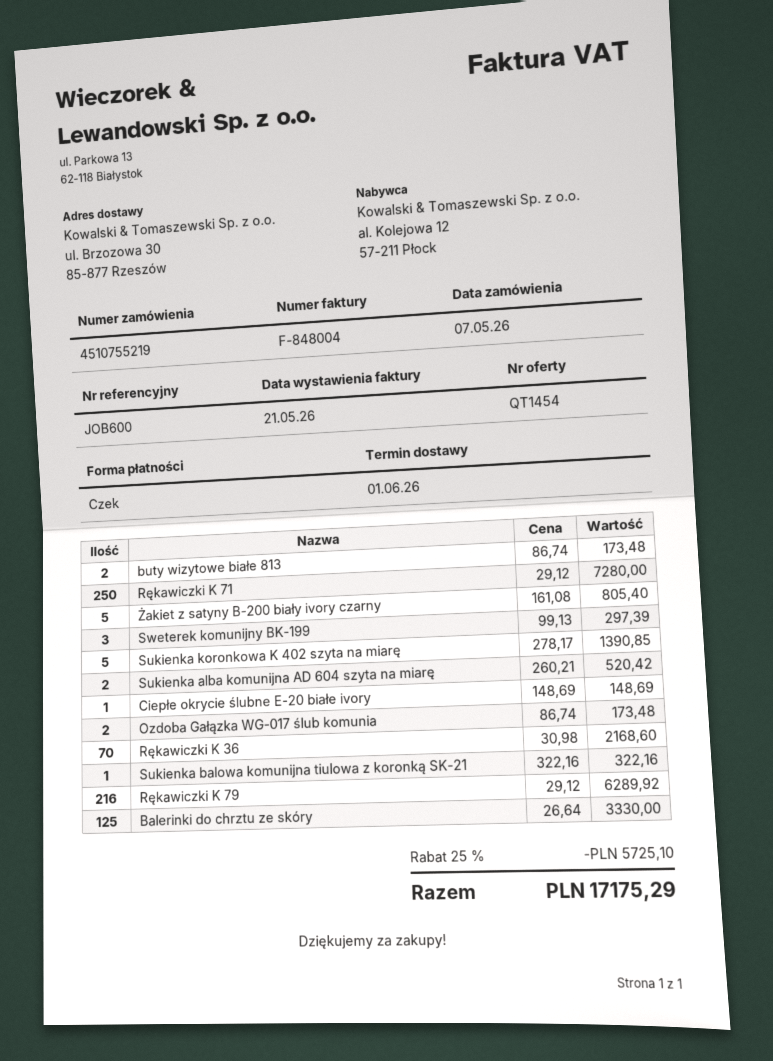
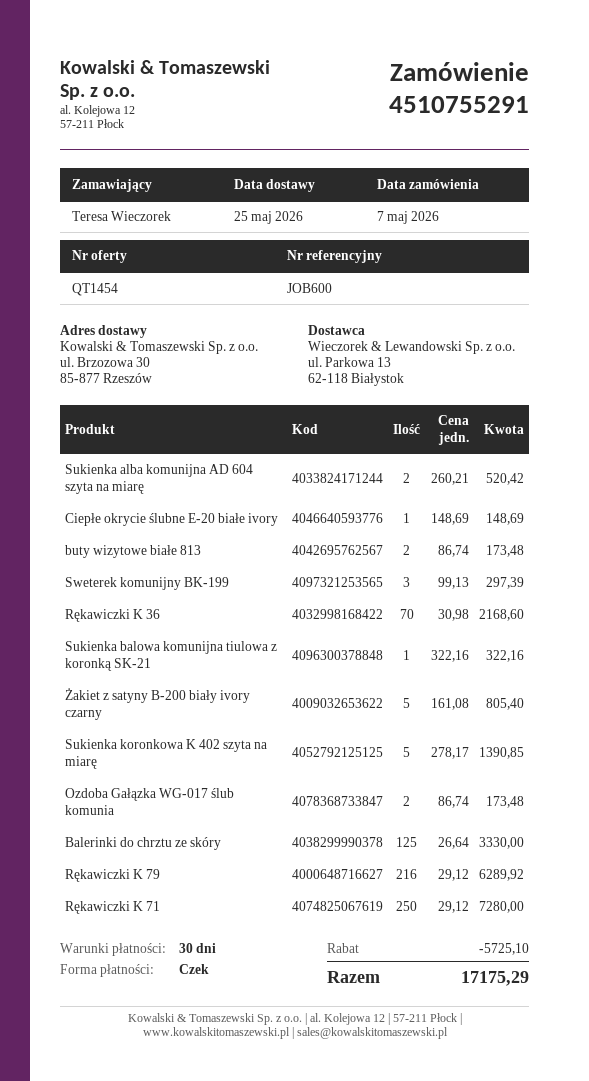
order number: 4510755219 -> 4510755291
delivery date: 2026-06-01 -> 2026-05-25

